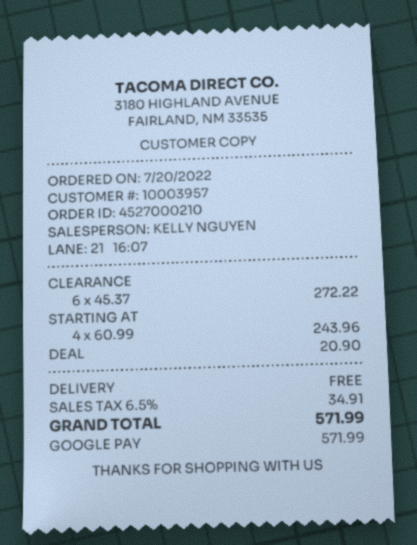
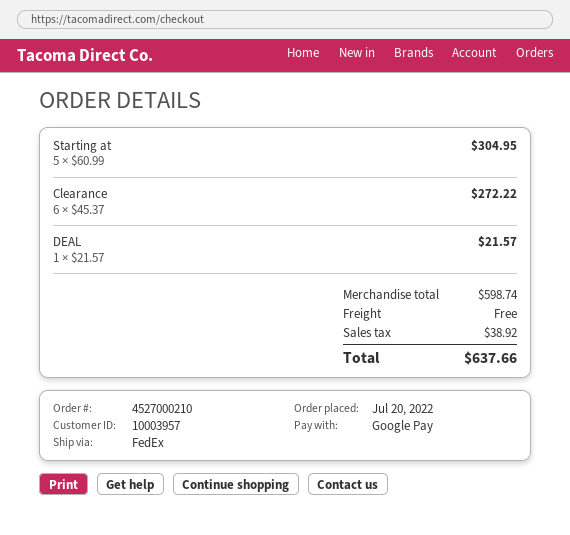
STARTING AT: 4 x 60.99 = 243.96 -> 5 x 60.99 = 304.95
DEAL: 1 x 20.90 = 20.90 -> 1 x 21.57 = 21.57
tax: 34.91 -> 38.92
total: 571.99 -> 637.66

